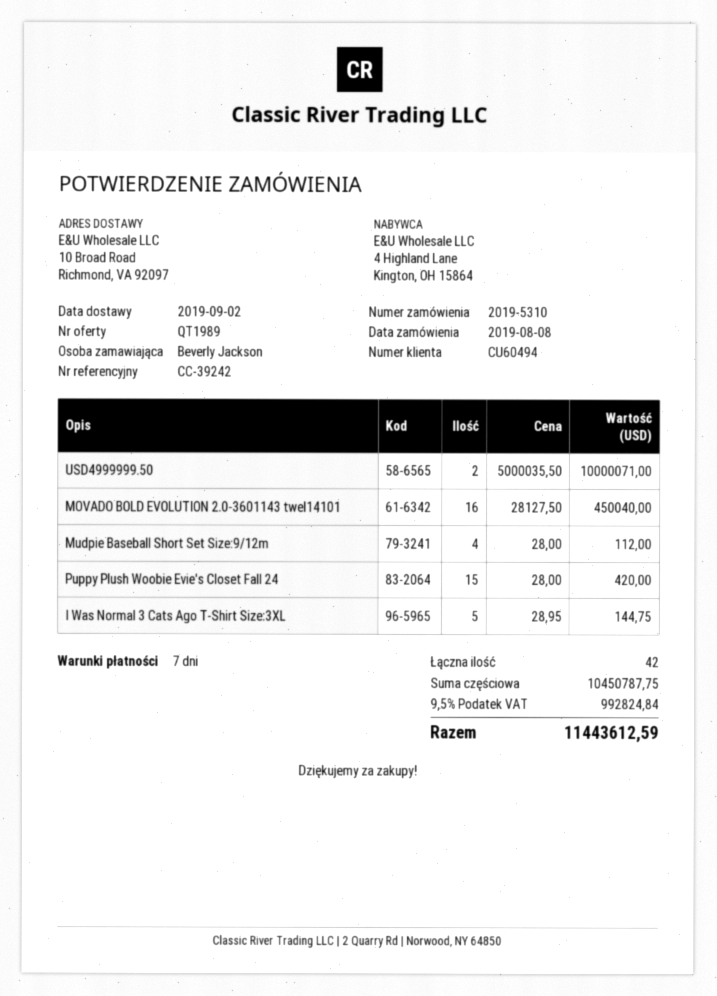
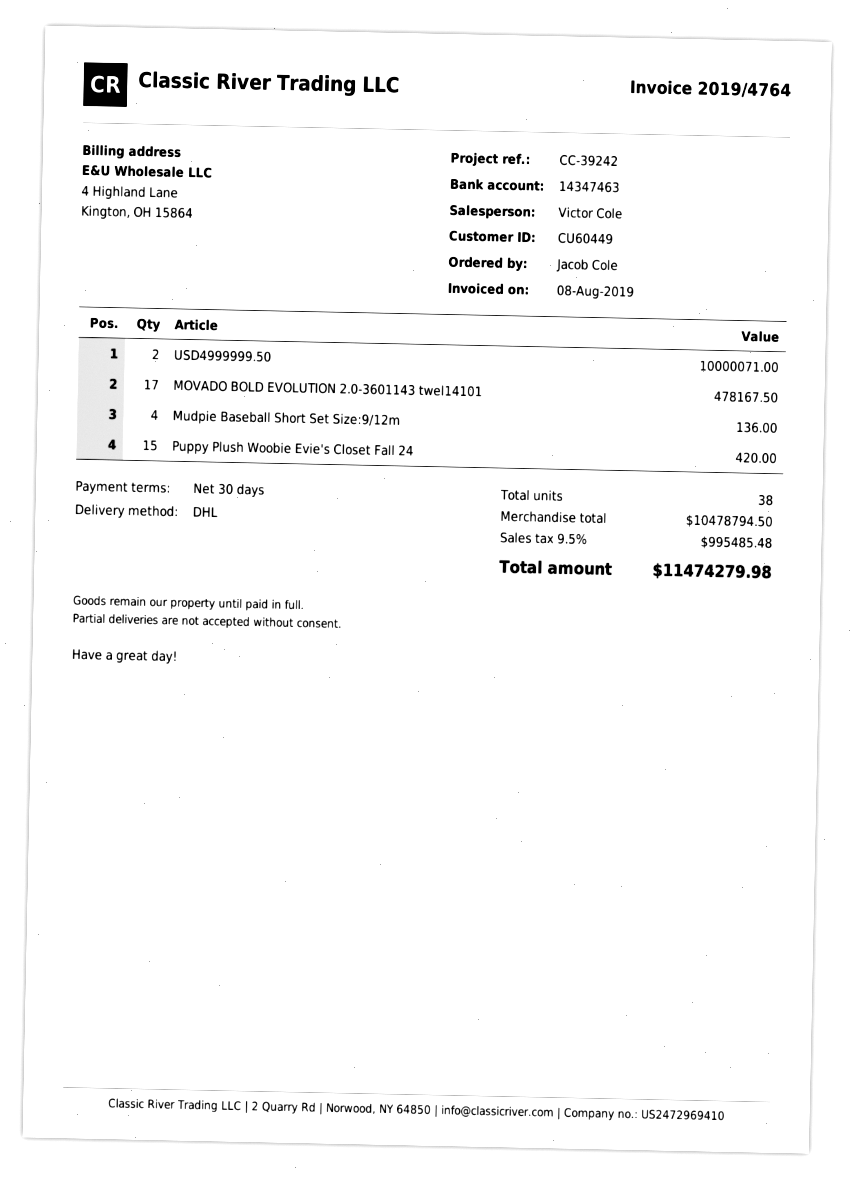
payment terms: 7 days -> 30 days
customer number: CU60494 -> CU60449
ordered by: Beverly Jackson -> Jacob Cole
MOVADO BOLD EVOLUTION 2.0-3601143 twel14101: 16 for 450040.00 -> 17 for 478167.50
Mudpie Baseball Short Set Size:9/12m: 4 for 112.00 -> 4 for 136.00
I Was Normal 3 Cats Ago T-Shirt Size:3XL: 5 for 144.75 -> none
total quantity: 42 -> 38
subtotal: 10450787.75 -> 10478794.50
tax: 9.5% = 992824.84 -> 9.5% = 995485.48
total: 11443612.59 -> 11474279.98

